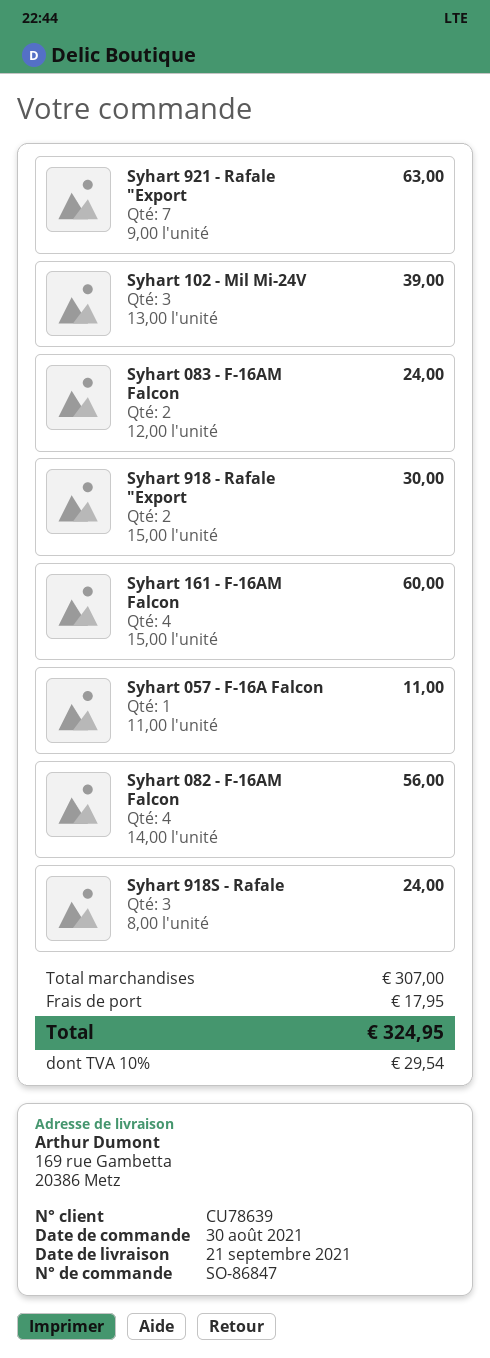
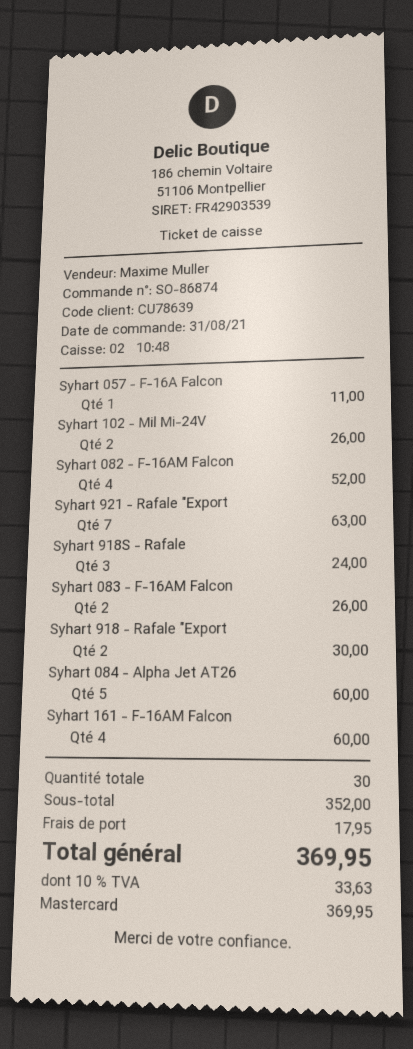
order number: SO-86847 -> SO-86874
order date: 2021-08-30 -> 2021-08-31
Syhart 102 - Mil Mi-24V: 3 for 39.00 -> 2 for 26.00
Syhart 083 - F-16AM Falcon: 2 for 24.00 -> 2 for 26.00
Syhart 082 - F-16AM Falcon: 4 for 56.00 -> 4 for 52.00
Syhart 084 - Alpha Jet AT26: none -> 5 for 60.00
subtotal: 307.00 -> 352.00
tax: 10% = 29.54 -> 10% = 33.63
total: 324.95 -> 369.95

